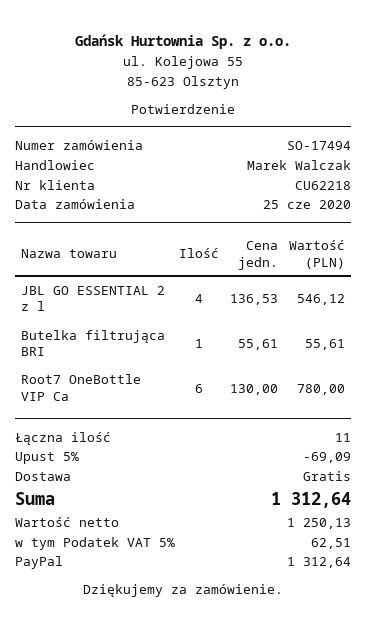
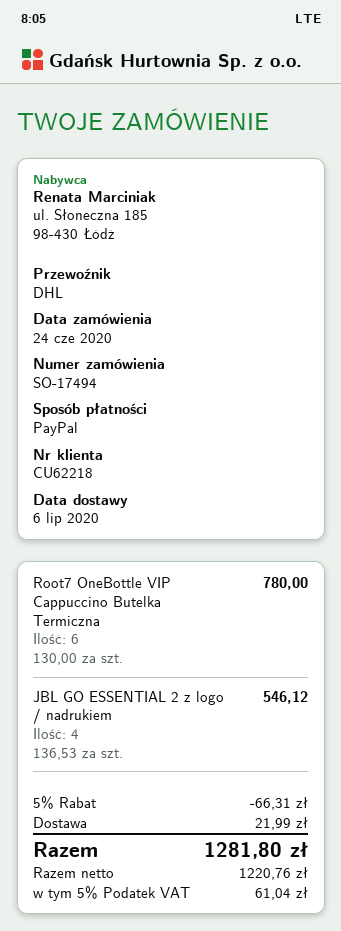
order date: 2020-06-25 -> 2020-06-24
Butelka filtrująca BRI: 1 x 55.61 = 55.61 -> none
discount: 5% = 69.09 -> 5% = 66.31
shipping: 0.00 -> 21.99
net: 1250.13 -> 1220.76
tax: 5% = 62.51 -> 5% = 61.04
total: 1312.64 -> 1281.80

